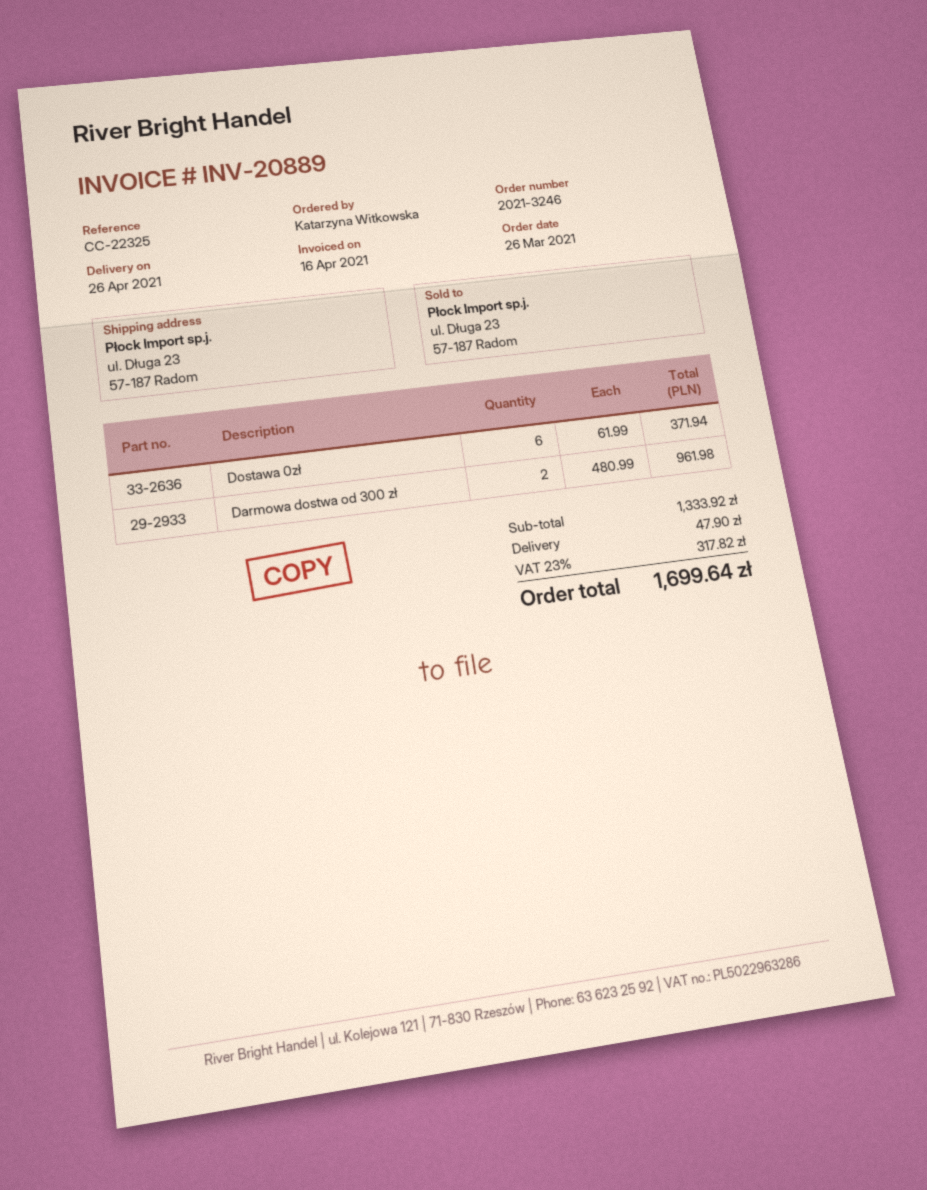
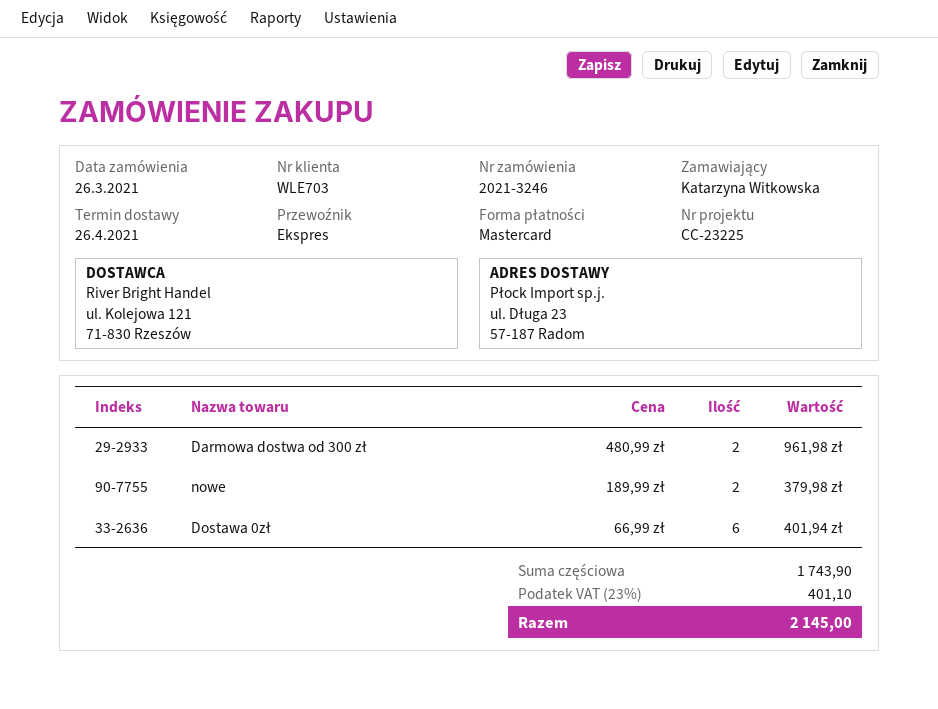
reference: CC-22325 -> CC-23225
Dostawa 0zł: 6 x 61.99 = 371.94 -> 6 x 66.99 = 401.94
nowe: none -> 2 x 189.99 = 379.98
subtotal: 1333.92 -> 1743.90
shipping: 47.90 -> none
tax: 23% = 317.82 -> 23% = 401.10
total: 1699.64 -> 2145.00

